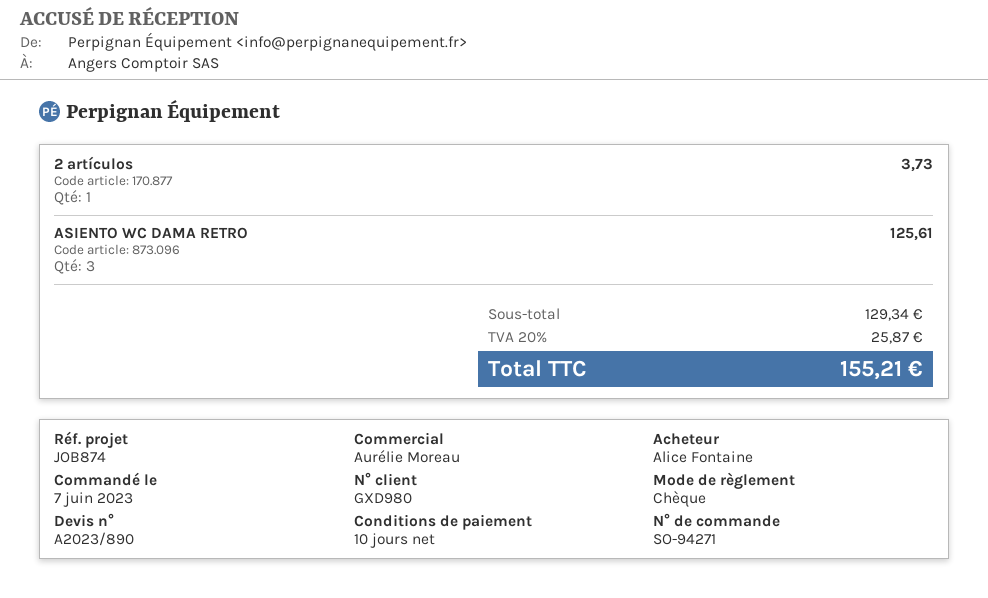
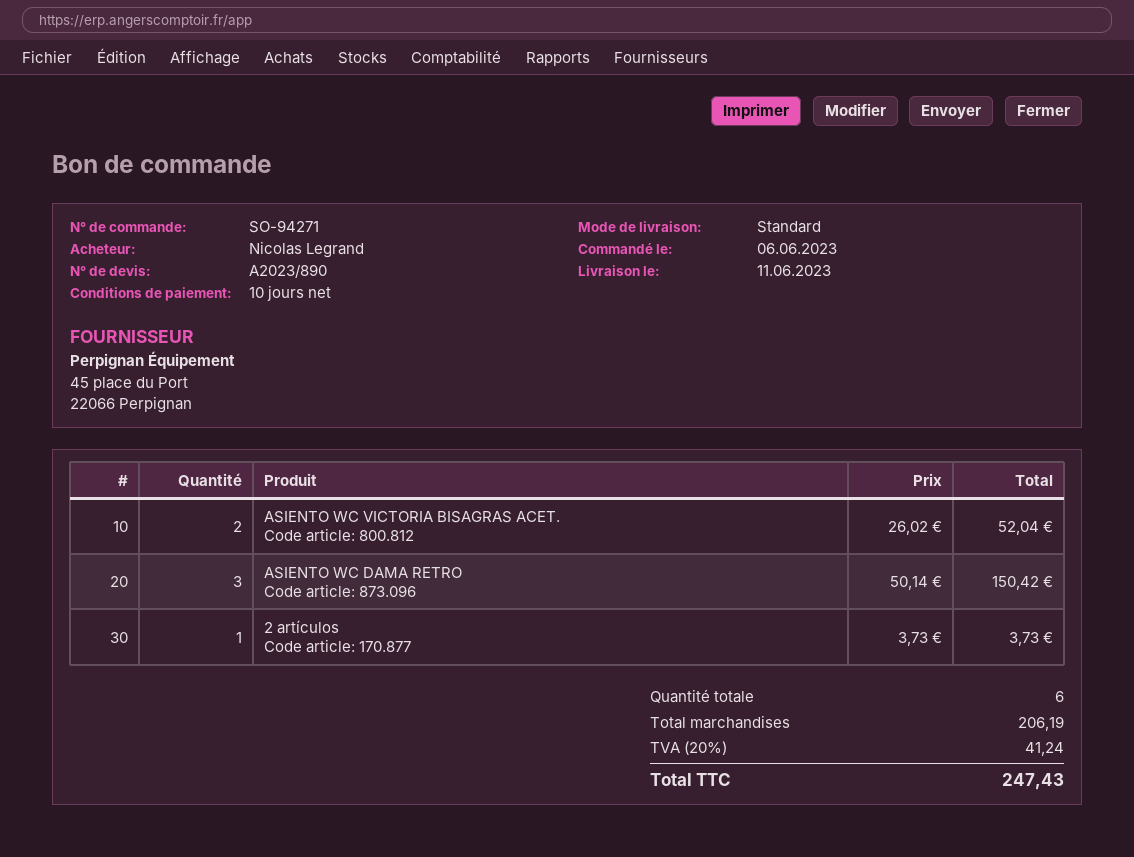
order date: 2023-06-07 -> 2023-06-06
ordered by: Alice Fontaine -> Nicolas Legrand
ASIENTO WC DAMA RETRO: 3 for 125.61 -> 3 for 150.42
ASIENTO WC VICTORIA BISAGRAS ACET.: none -> 2 for 52.04
subtotal: 129.34 -> 206.19
tax: 20% = 25.87 -> 20% = 41.24
total: 155.21 -> 247.43

